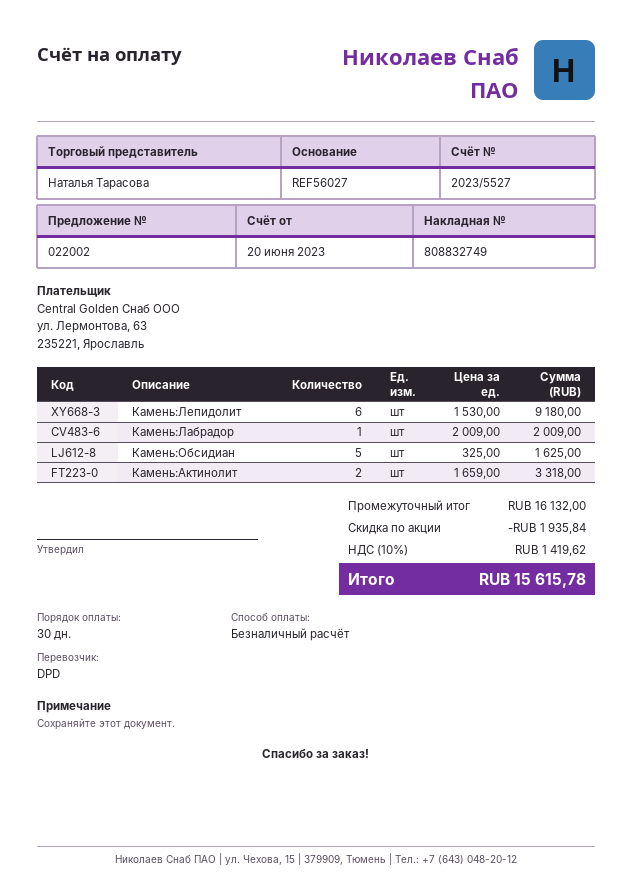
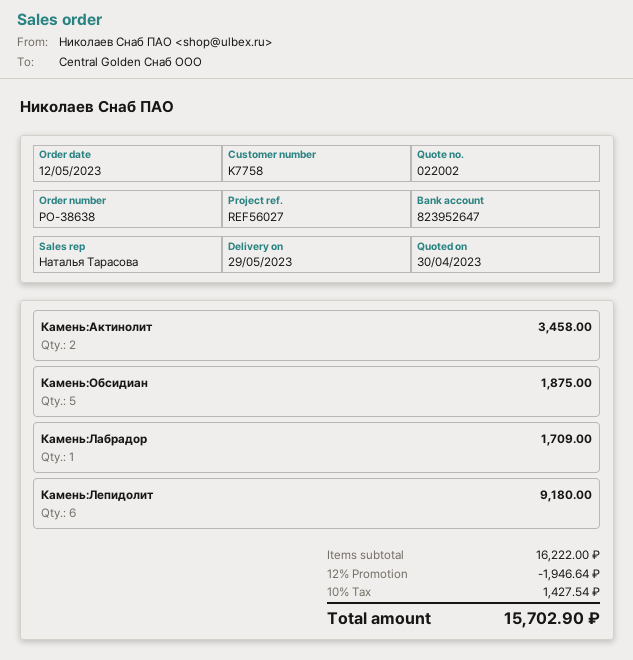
Камень:Лабрадор: 1 for 2009.00 -> 1 for 1709.00
Камень:Обсидиан: 5 for 1625.00 -> 5 for 1875.00
Камень:Актинолит: 2 for 3318.00 -> 2 for 3458.00
subtotal: 16132.00 -> 16222.00
discount: 1935.84 -> 1946.64
tax: 10% = 1419.62 -> 10% = 1427.54
total: 15615.78 -> 15702.90

